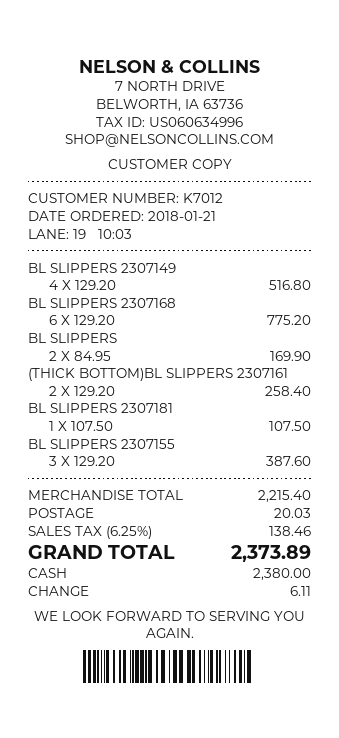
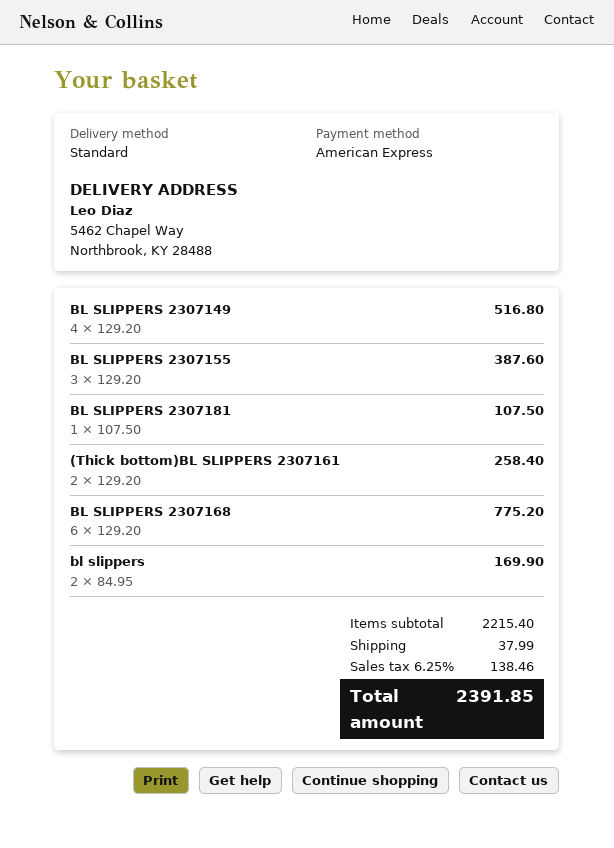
payment method: cash -> American Express
shipping: 20.03 -> 37.99
total: 2373.89 -> 2391.85

